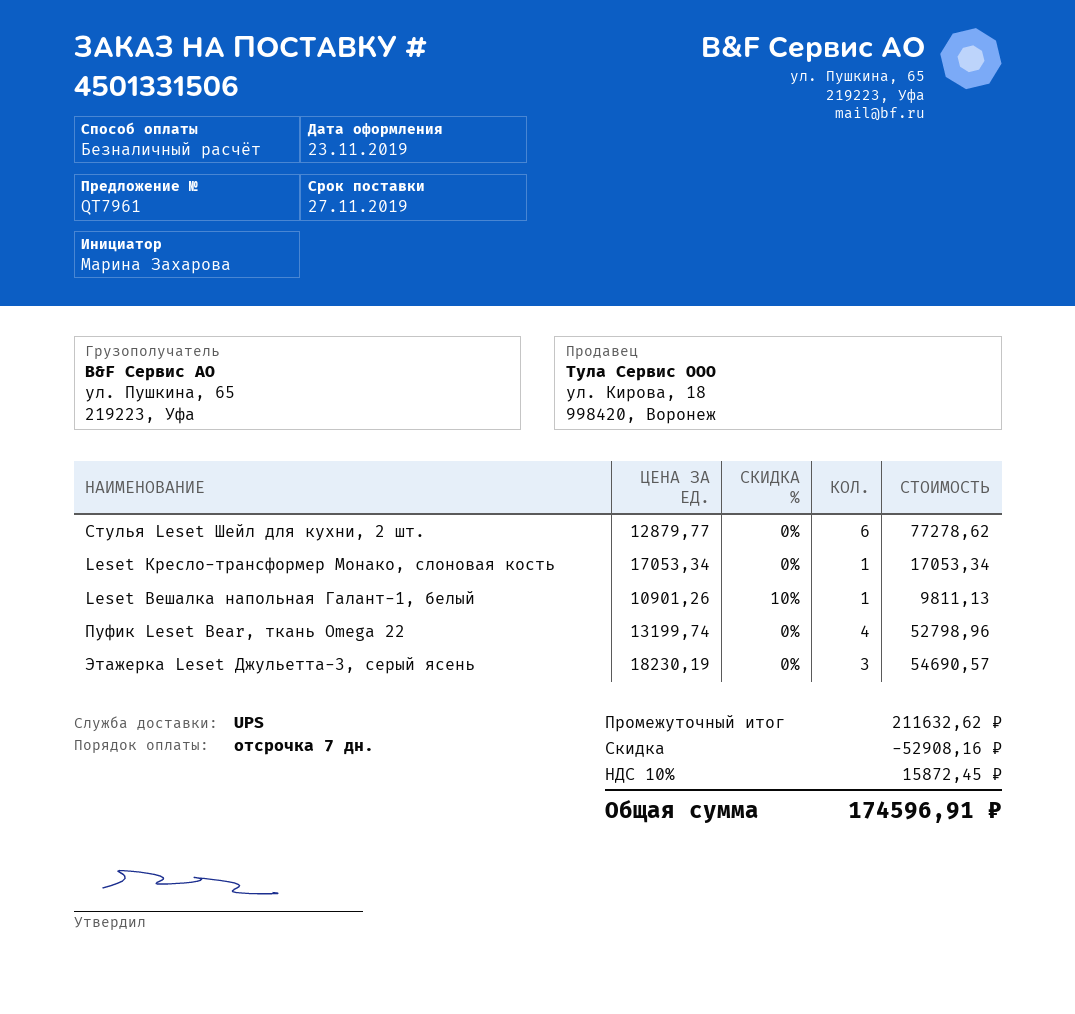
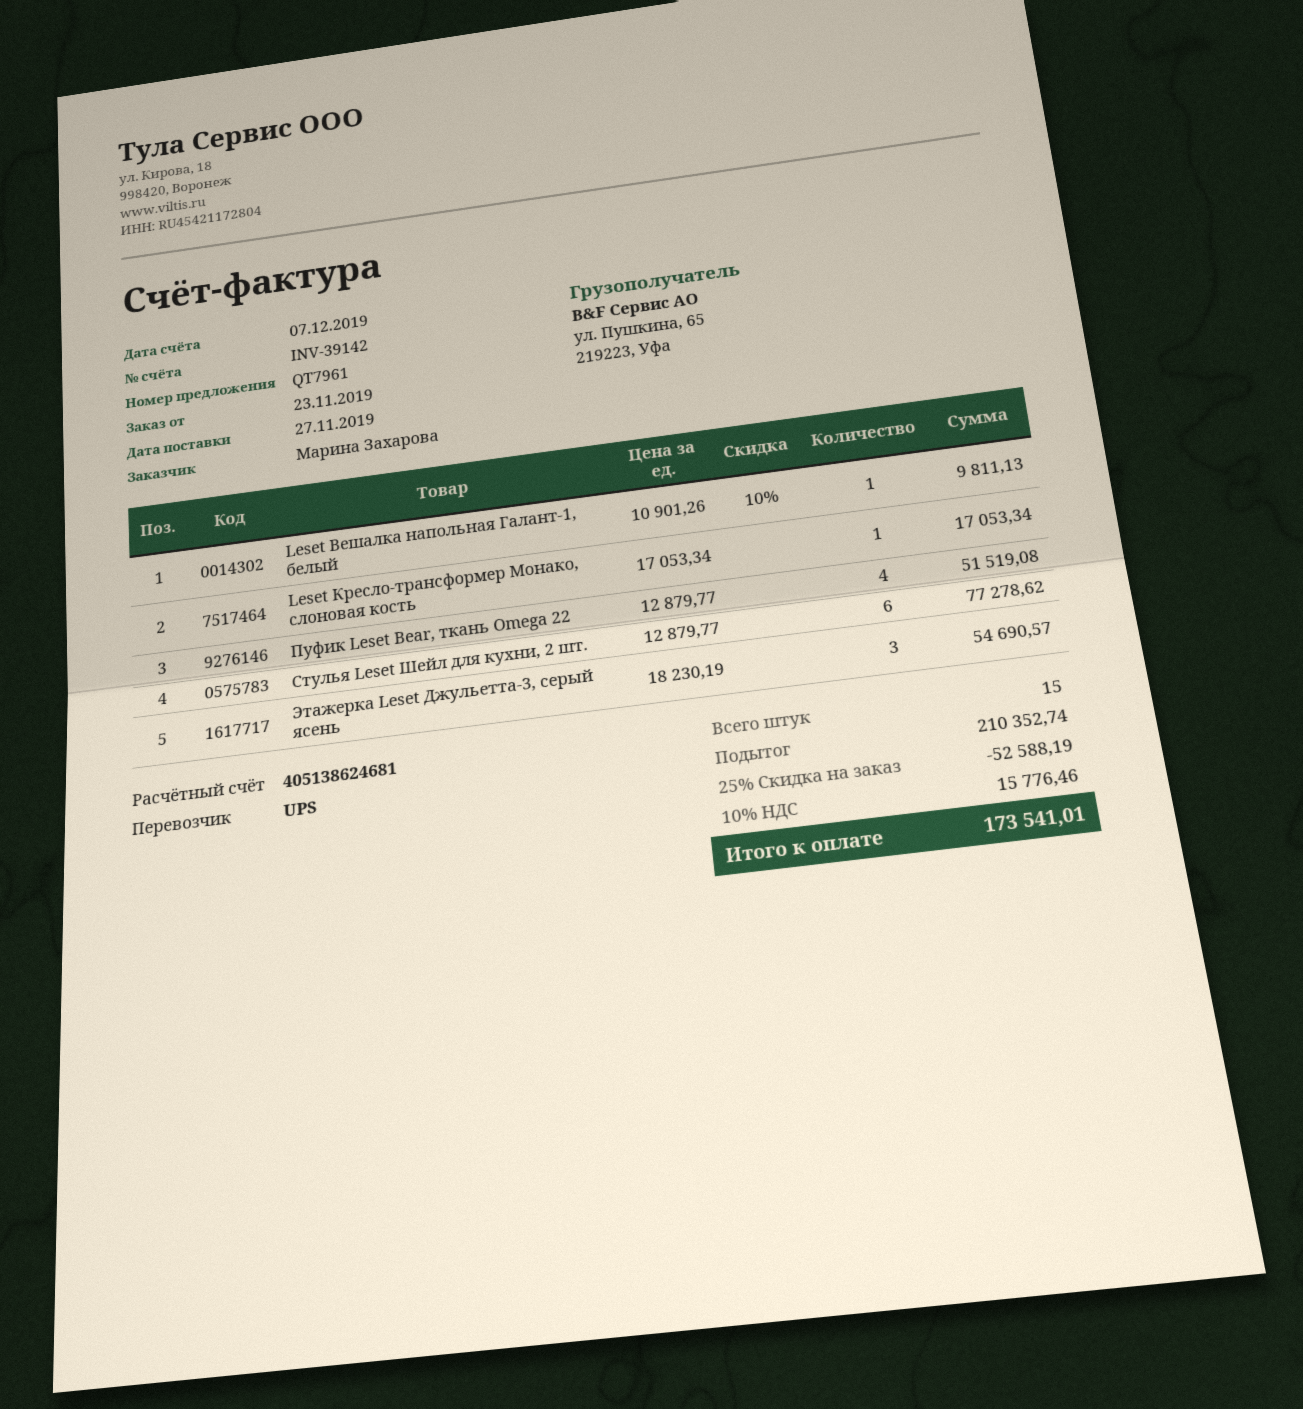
Пуфик Leset Bear, ткань Omega 22: 4 x 13199.74 = 52798.96 -> 4 x 12879.77 = 51519.08
subtotal: 211632.62 -> 210352.74
discount: 52908.16 -> 52588.19
tax: 10% = 15872.45 -> 10% = 15776.46
total: 174596.91 -> 173541.01

